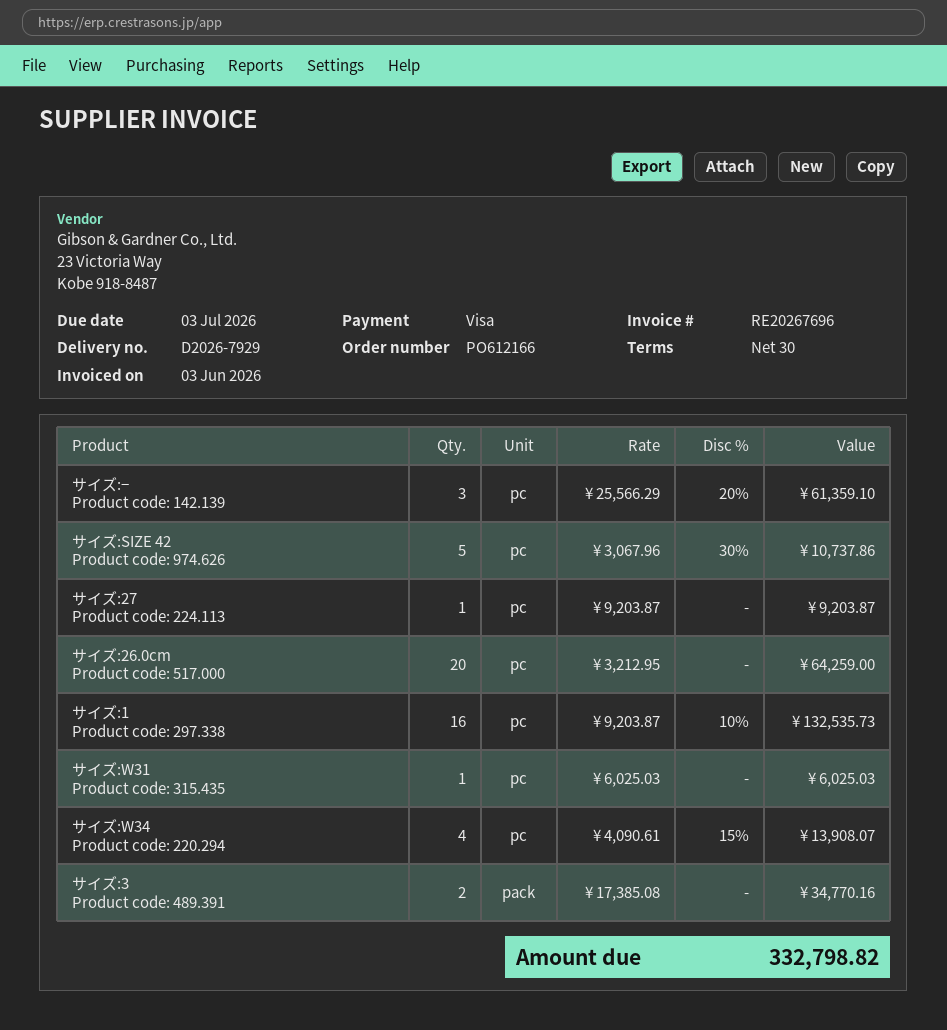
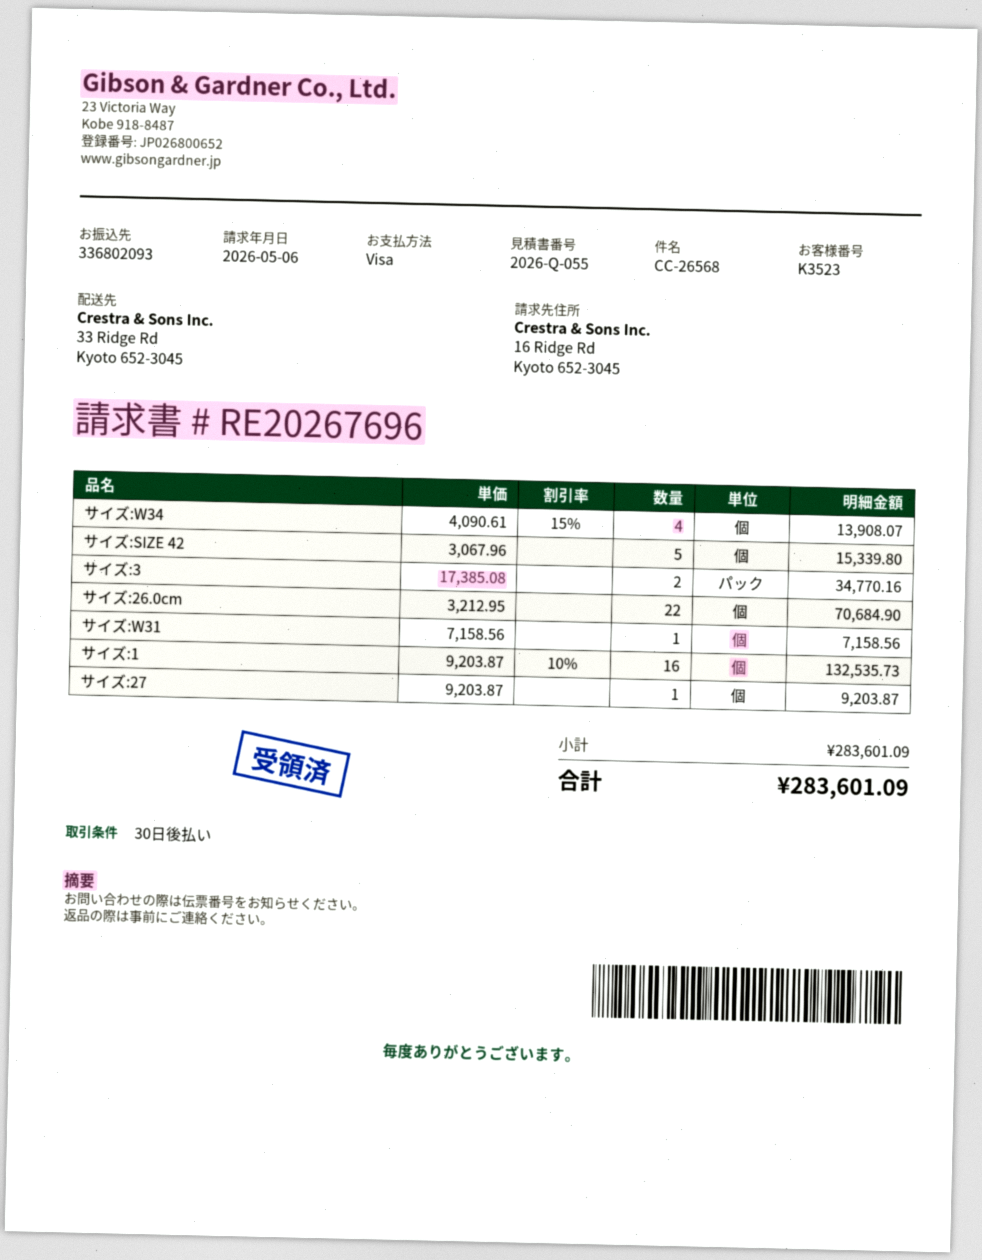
invoice date: 2026-06-03 -> 2026-05-06
サイズ:−: 3 x 25566.29 - 20% = 61359.10 -> none
サイズ:SIZE 42: 5 x 3067.96 - 30% = 10737.86 -> 5 x 3067.96 = 15339.80
サイズ:26.0cm: 20 x 3212.95 = 64259.00 -> 22 x 3212.95 = 70684.90
サイズ:W31: 1 x 6025.03 = 6025.03 -> 1 x 7158.56 = 7158.56
total: 332798.82 -> 283601.09

